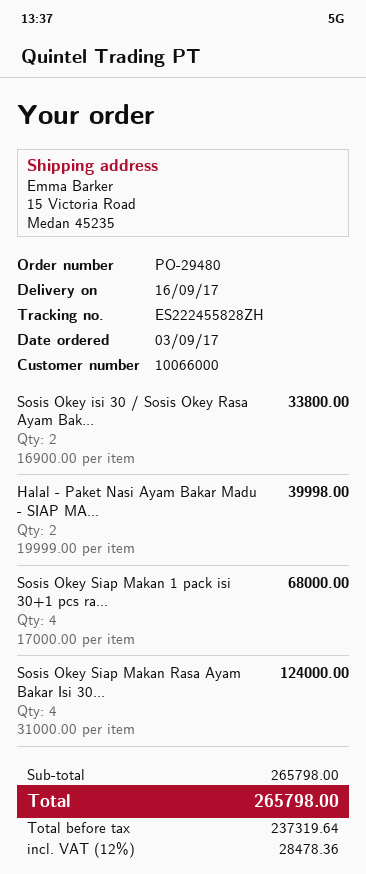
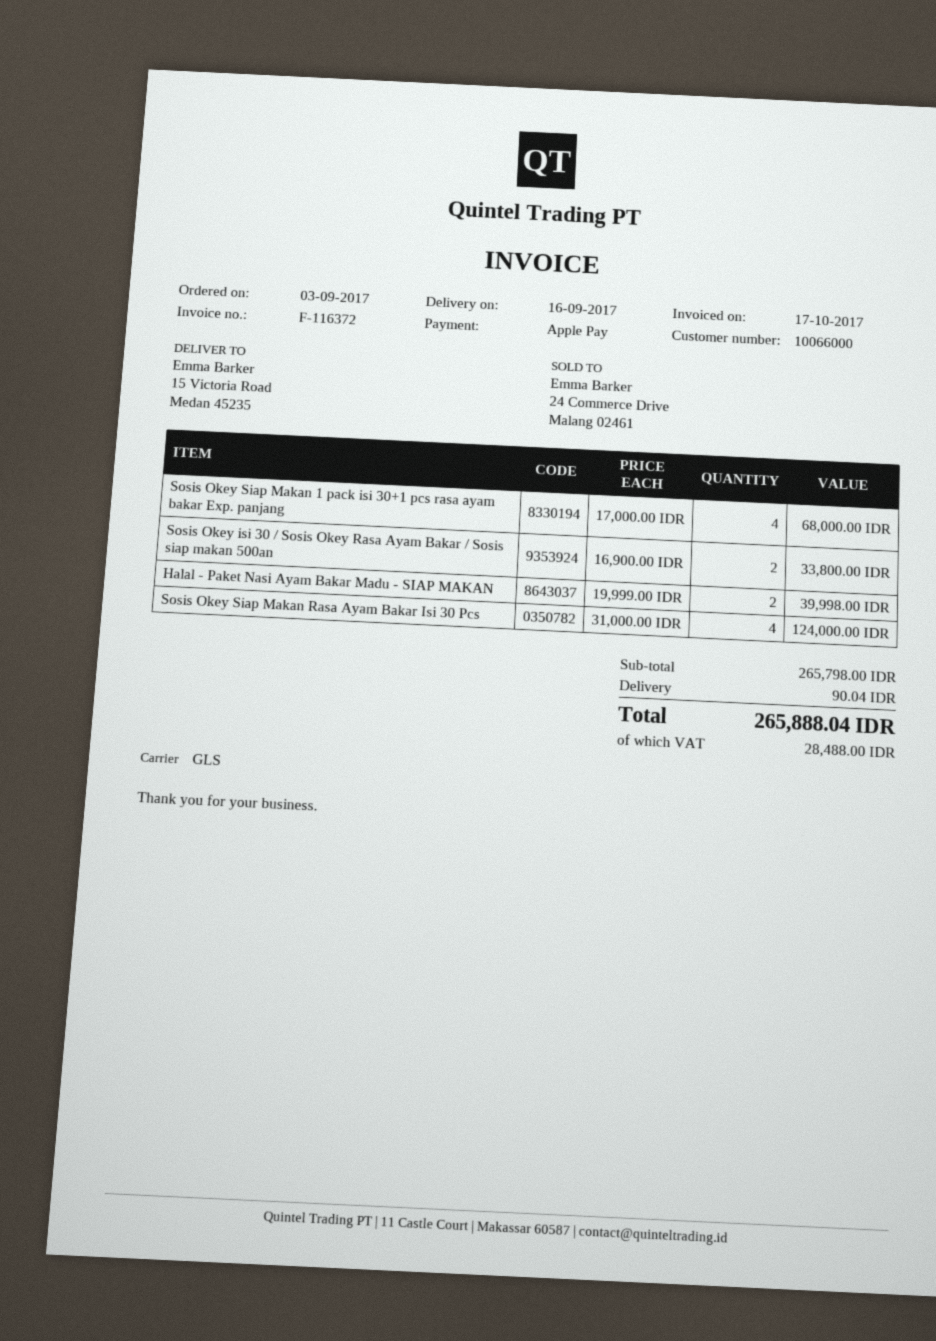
shipping: none -> 90.04
tax: 28478.36 -> 28488.00
total: 265798.00 -> 265888.04

